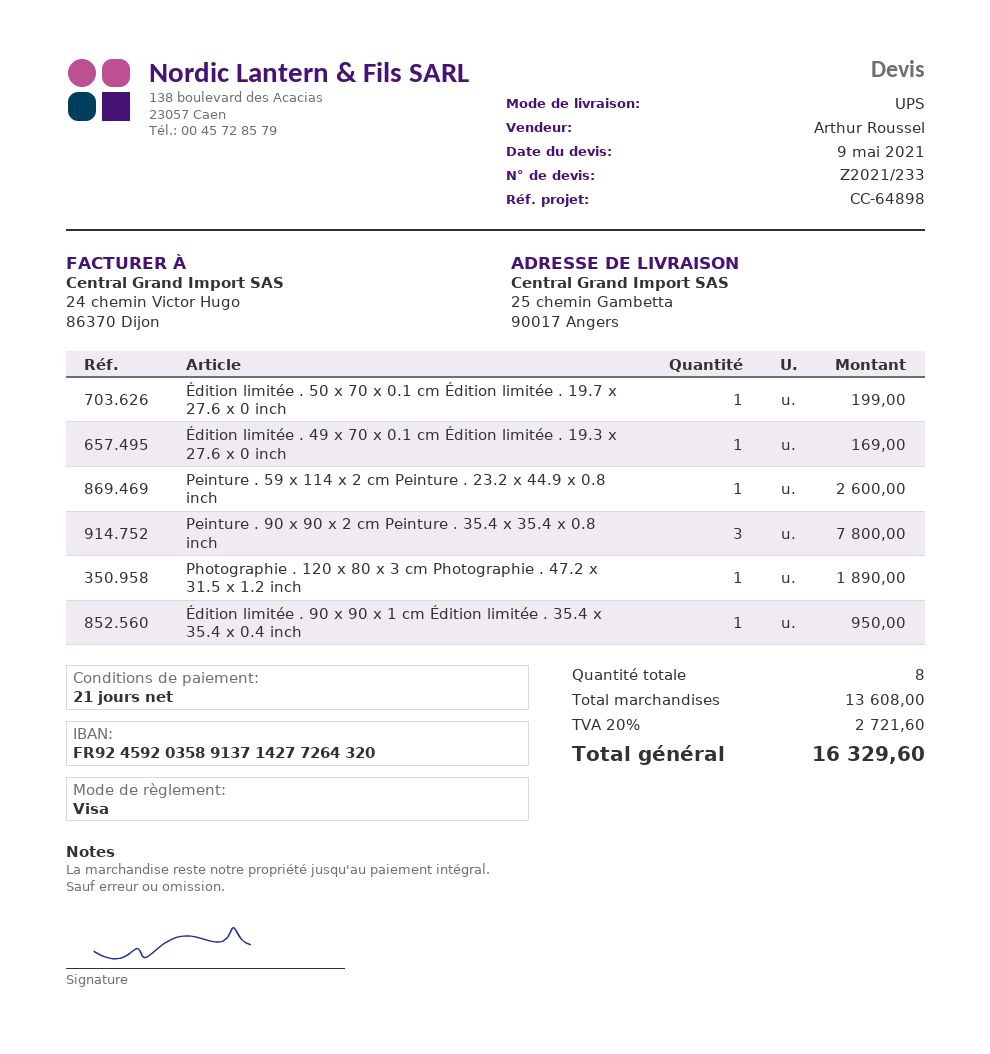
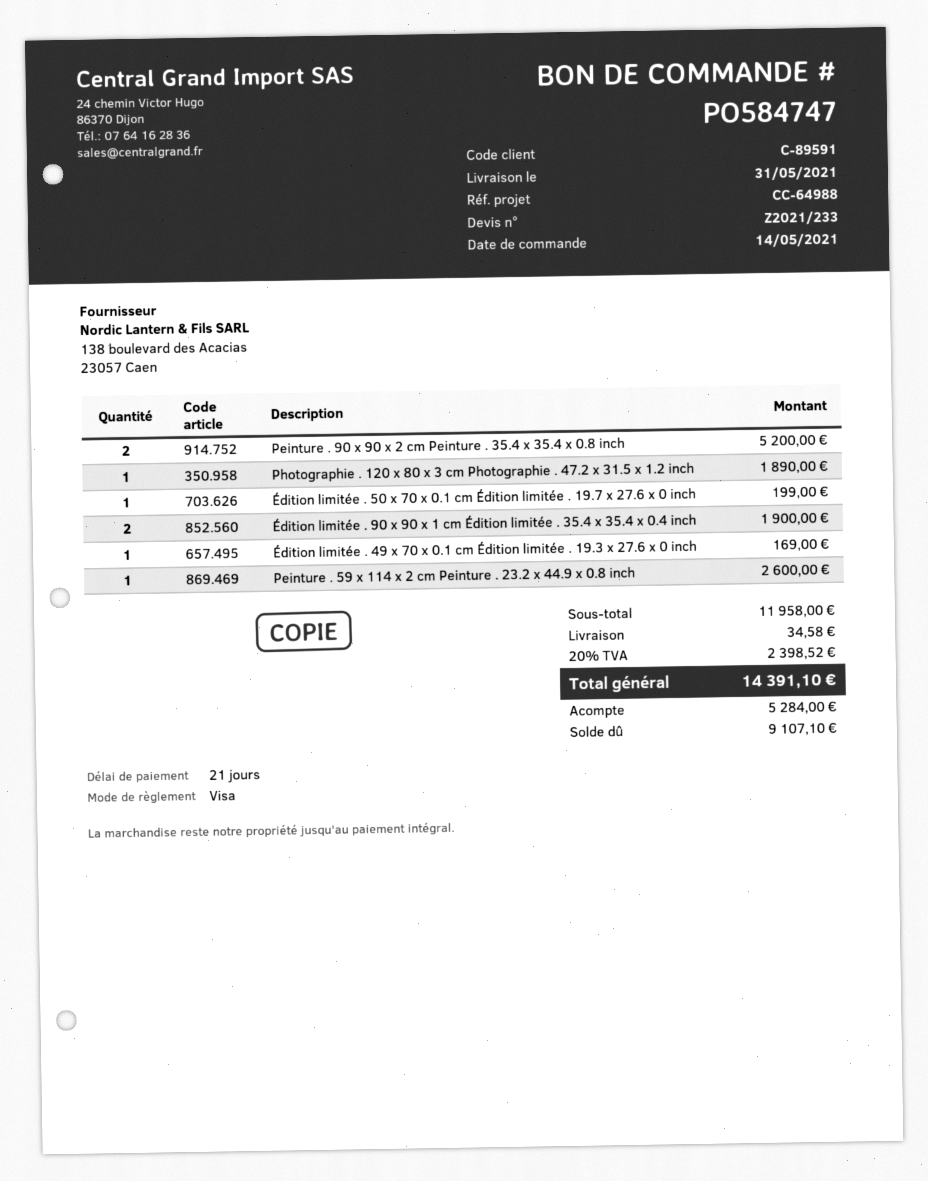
reference: CC-64898 -> CC-64988
Peinture . 90 x 90 x 2 cm Peinture . 35.4 x 35.4 x 0.8 inch: 3 for 7800.00 -> 2 for 5200.00
Édition limitée . 90 x 90 x 1 cm Édition limitée . 35.4 x 35.4 x 0.4 inch: 1 for 950.00 -> 2 for 1900.00
subtotal: 13608.00 -> 11958.00
shipping: none -> 34.58
tax: 20% = 2721.60 -> 20% = 2398.52
total: 16329.60 -> 14391.10

